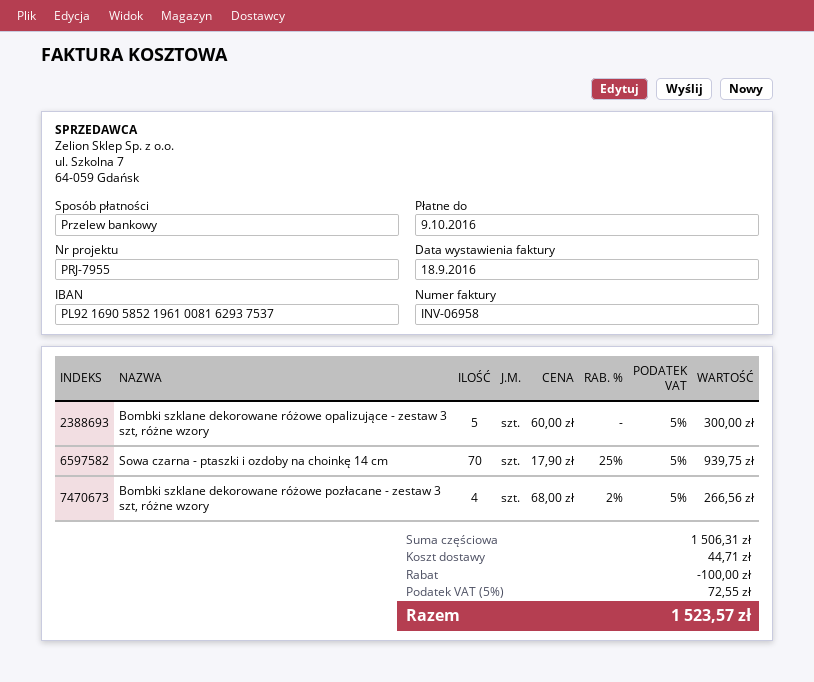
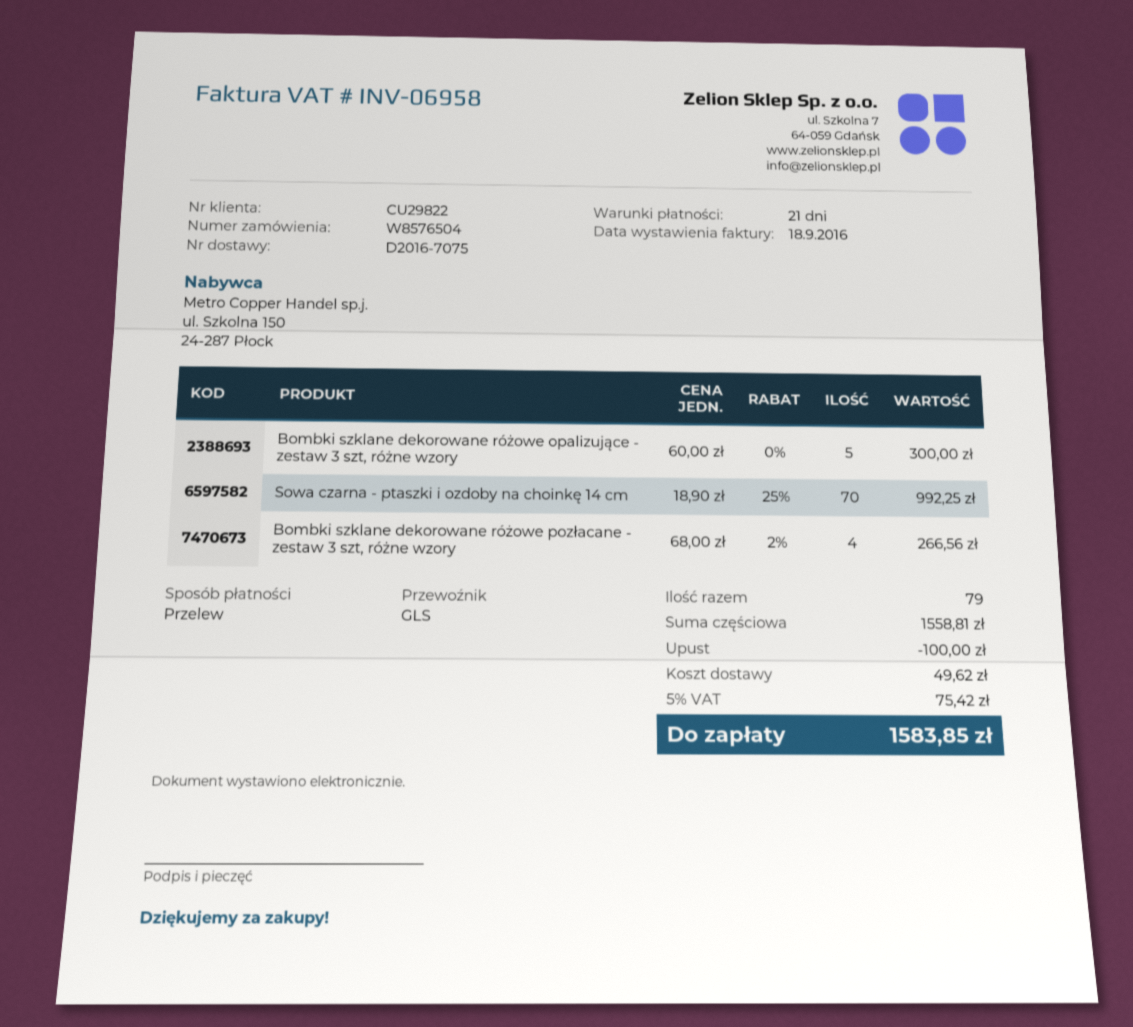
Sowa czarna - ptaszki i ozdoby na choinkę 14 cm: 70 x 17.90 - 25% = 939.75 -> 70 x 18.90 - 25% = 992.25
subtotal: 1506.31 -> 1558.81
shipping: 44.71 -> 49.62
tax: 5% = 72.55 -> 5% = 75.42
total: 1523.57 -> 1583.85

